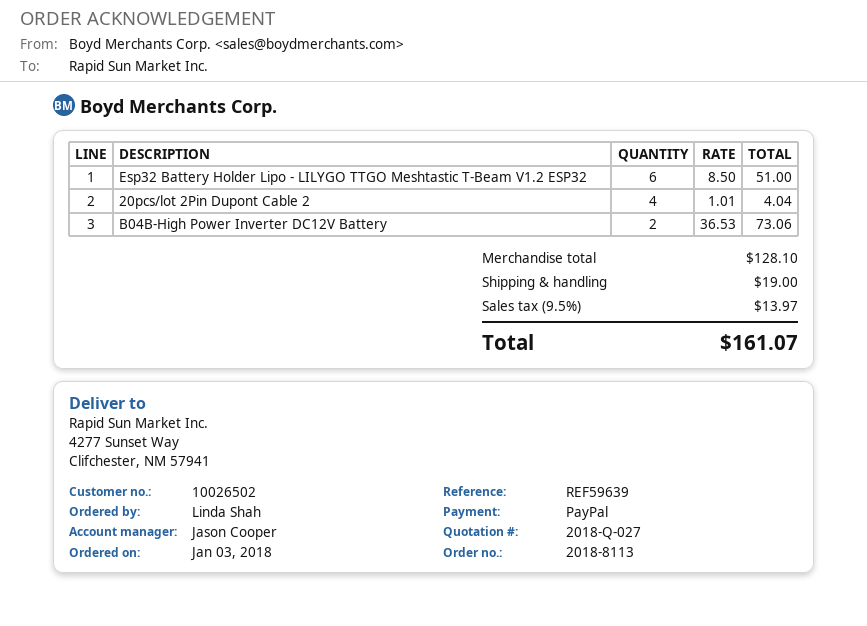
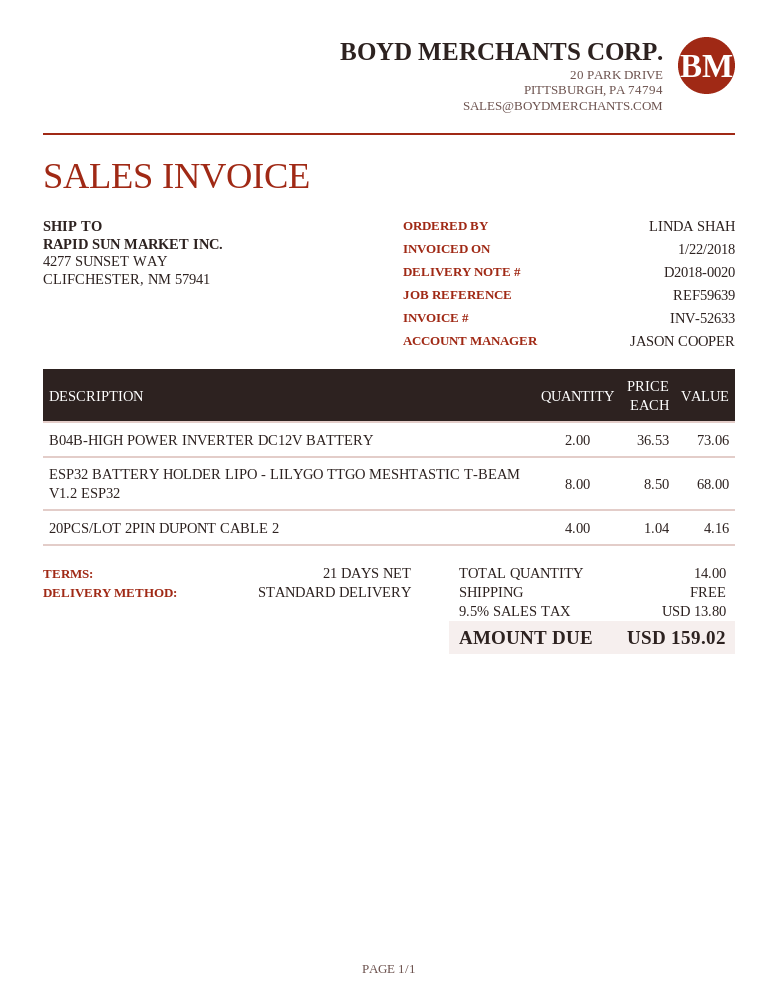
Esp32 Battery Holder Lipo - LILYGO TTGO Meshtastic T-Beam V1.2 ESP32: 6 x 8.50 = 51.00 -> 8 x 8.50 = 68.00
20pcs/lot 2Pin Dupont Cable 2: 4 x 1.01 = 4.04 -> 4 x 1.04 = 4.16
shipping: 19.00 -> 0.00
tax: 9.5% = 13.97 -> 9.5% = 13.80
total: 161.07 -> 159.02

